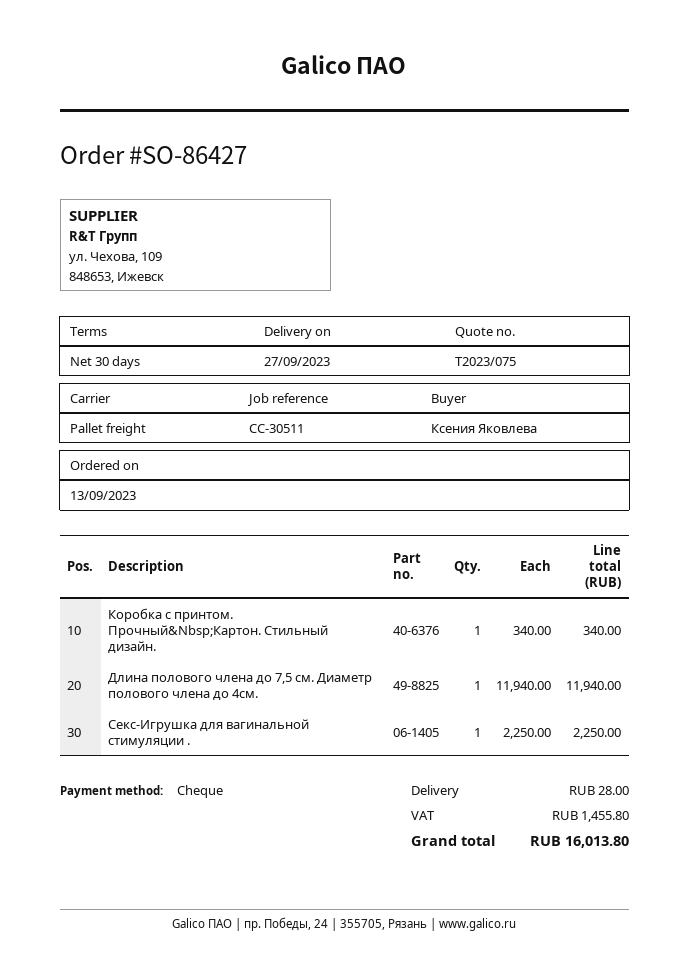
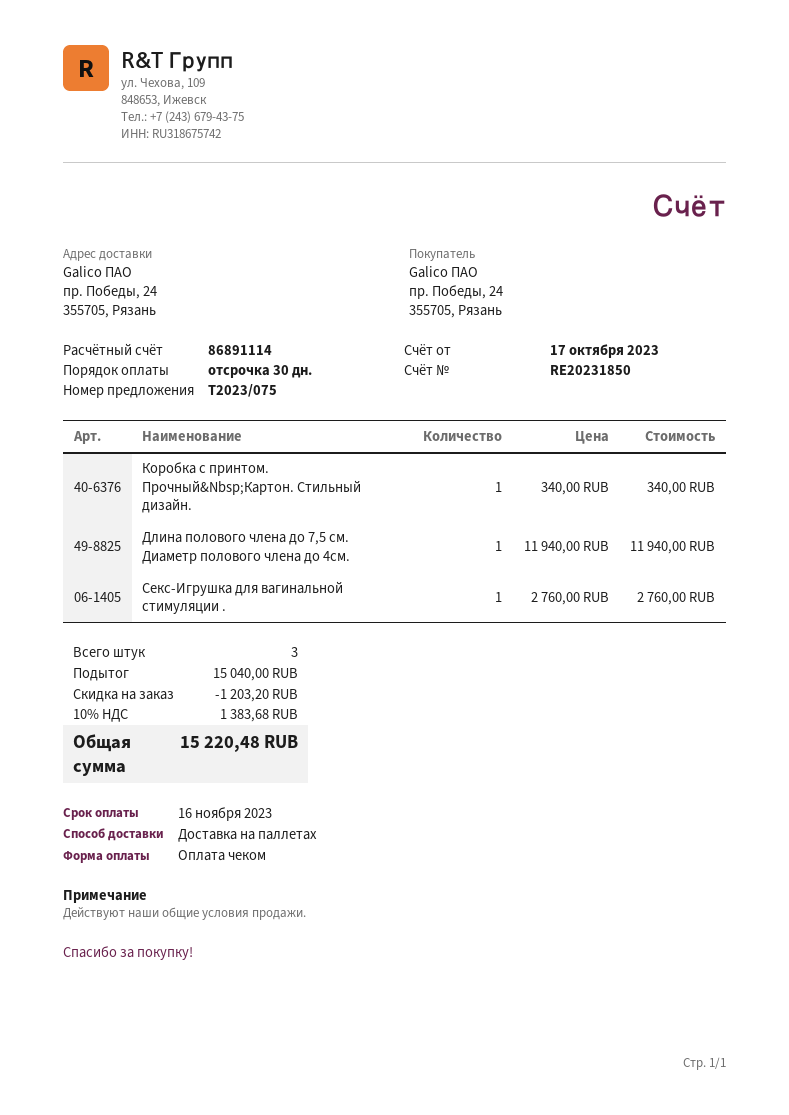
Секс-Игрушка для вагинальной стимуляции .: 1 x 2250.00 = 2250.00 -> 1 x 2760.00 = 2760.00
discount: none -> 1203.20
shipping: 28.00 -> none
tax: 1455.80 -> 1383.68
total: 16013.80 -> 15220.48

